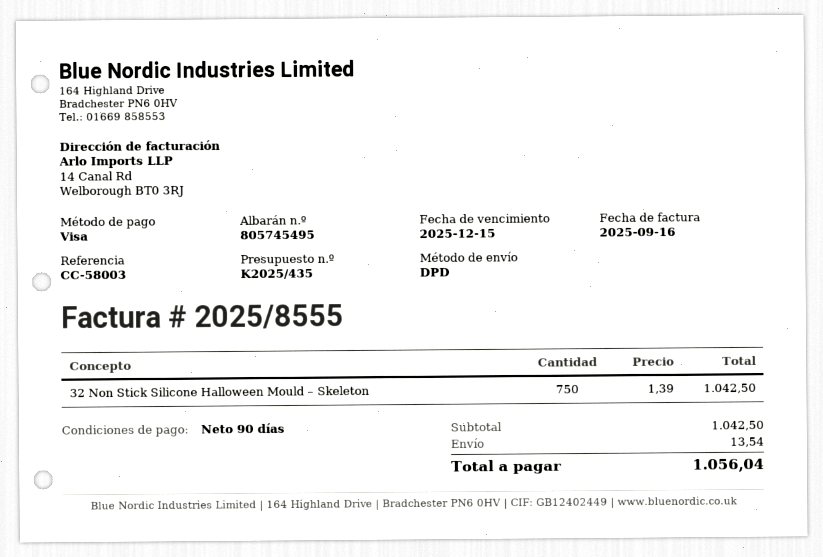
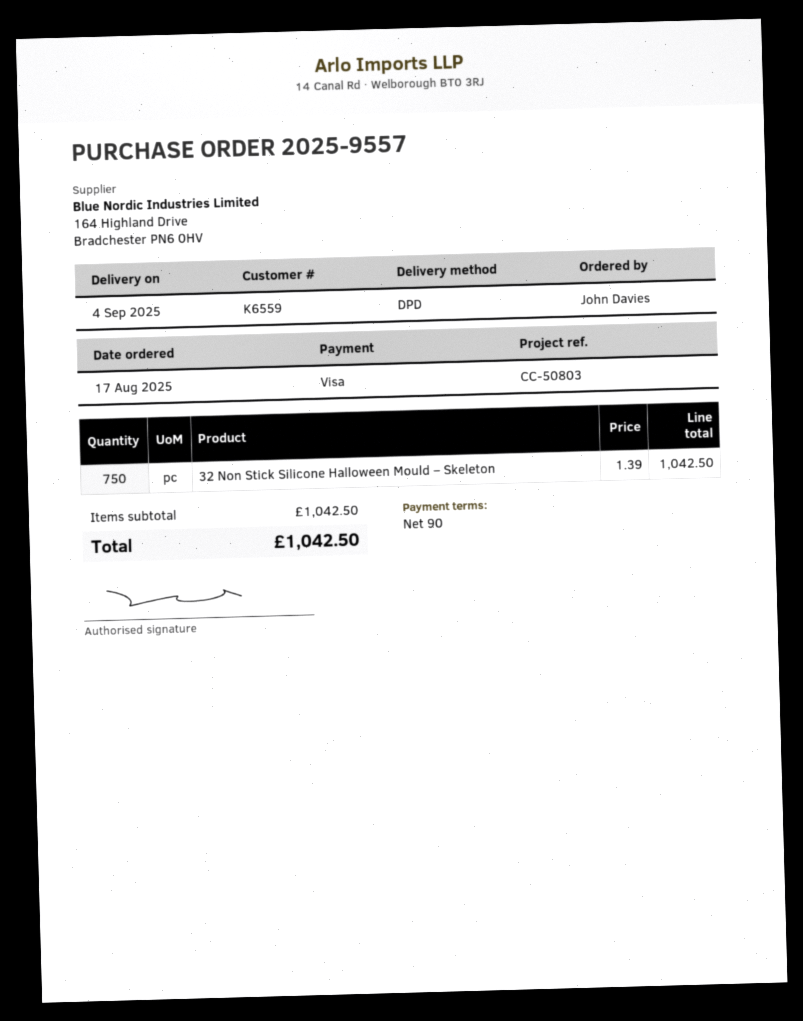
reference: CC-58003 -> CC-50803
shipping: 13.54 -> none
total: 1056.04 -> 1042.50

